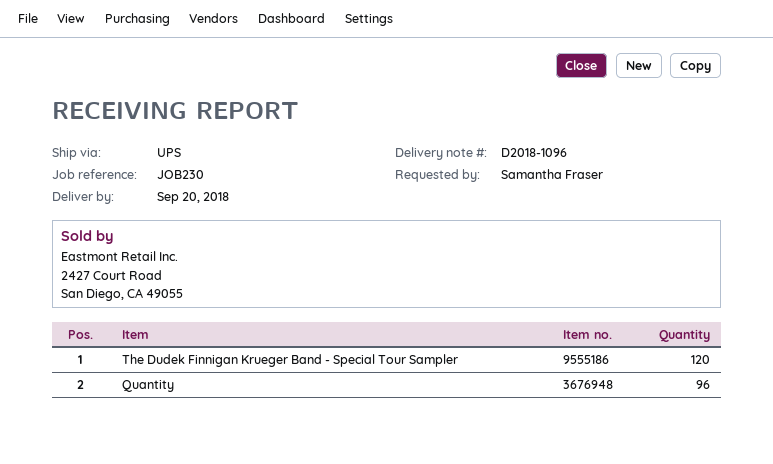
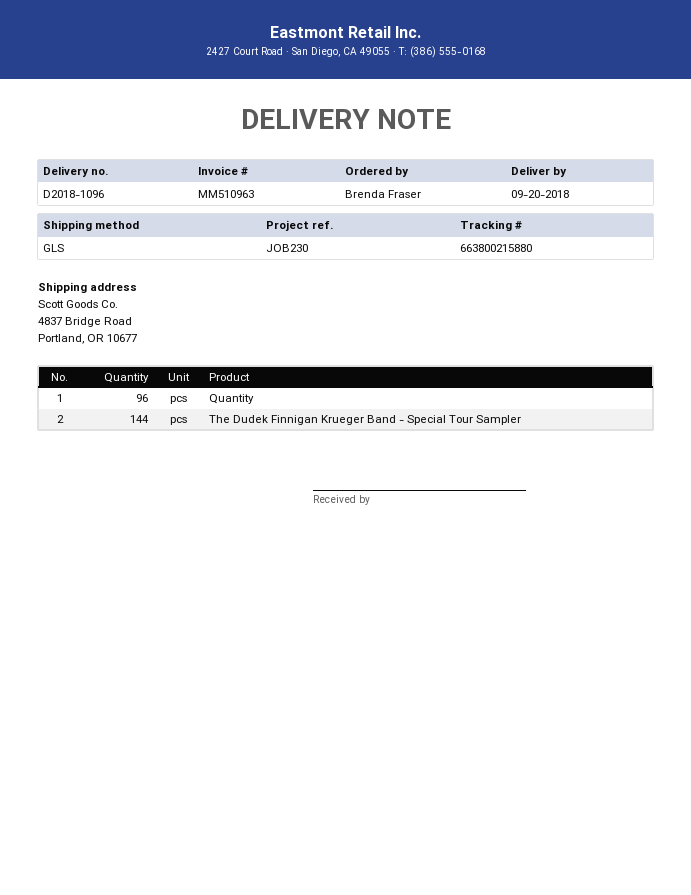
ordered by: Samantha Fraser -> Brenda Fraser
shipping method: UPS -> GLS
The Dudek Finnigan Krueger Band - Special Tour Sampler: 120 -> 144

